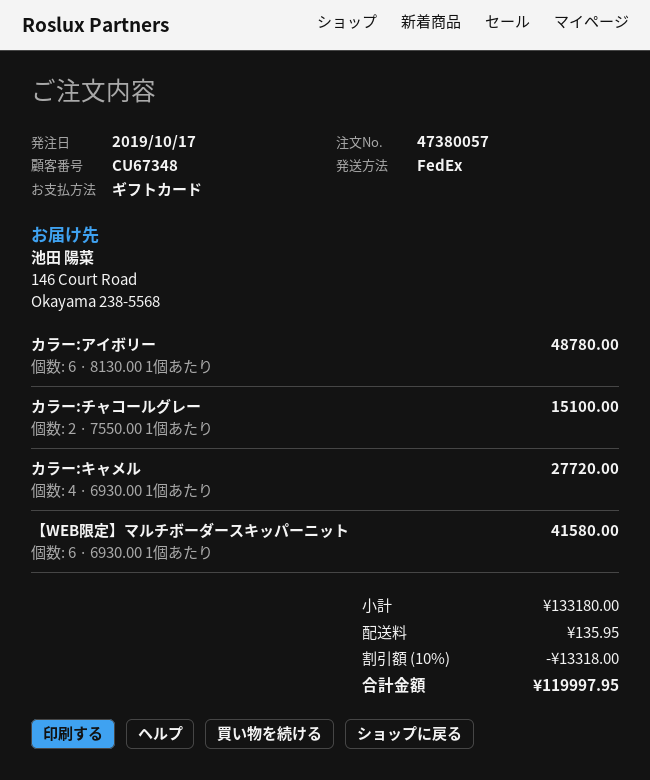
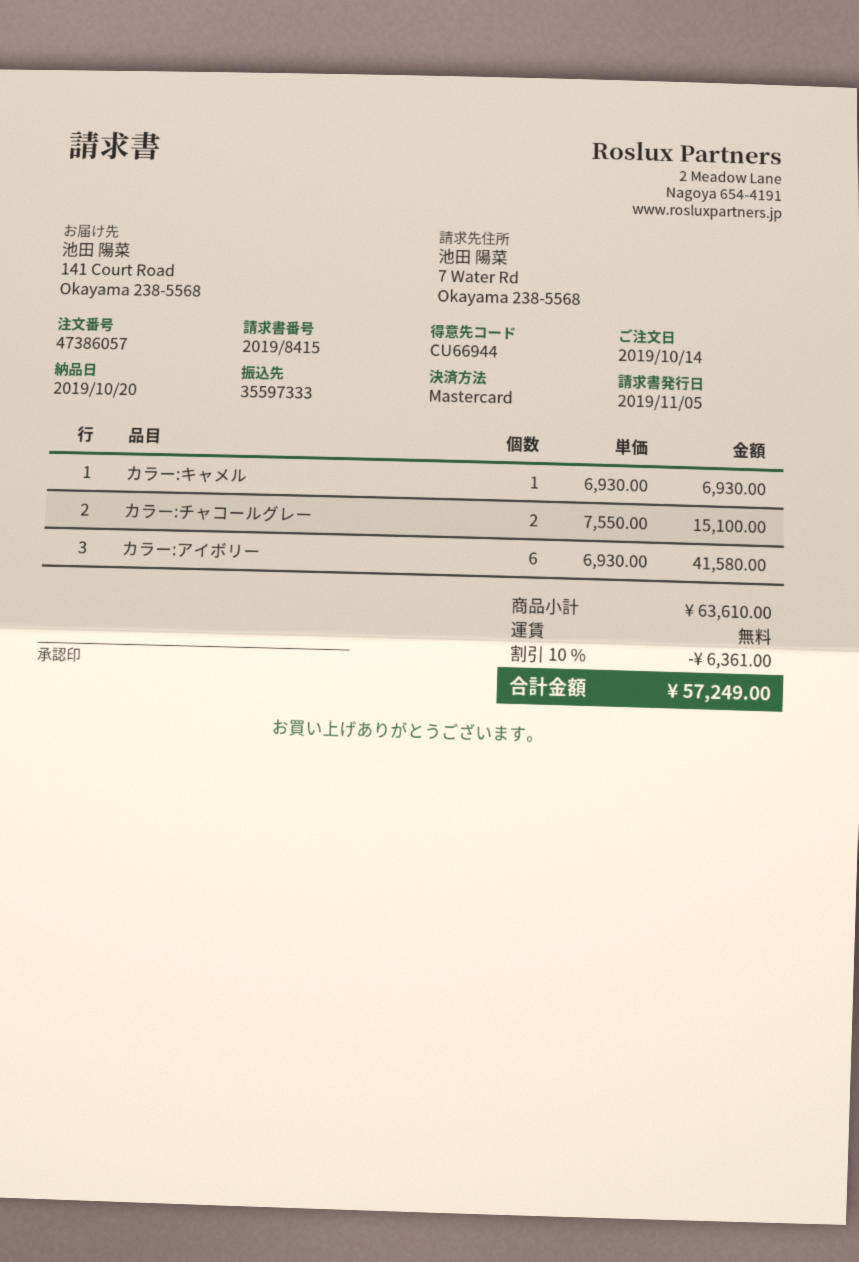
order number: 47380057 -> 47386057
order date: 2019-10-17 -> 2019-10-14
customer number: CU67348 -> CU66944
payment method: gift card -> Mastercard
ship to: 146 Court Road, Okayama 238-5568 -> 141 Court Road, Okayama 238-5568
カラー:アイボリー: 6 x 8130.00 = 48780.00 -> 6 x 6930.00 = 41580.00
カラー:キャメル: 4 x 6930.00 = 27720.00 -> 1 x 6930.00 = 6930.00
【WEB限定】マルチボーダースキッパーニット: 6 x 6930.00 = 41580.00 -> none
subtotal: 133180.00 -> 63610.00
discount: 10% = 13318.00 -> 10% = 6361.00
shipping: 135.95 -> 0.00
total: 119997.95 -> 57249.00

